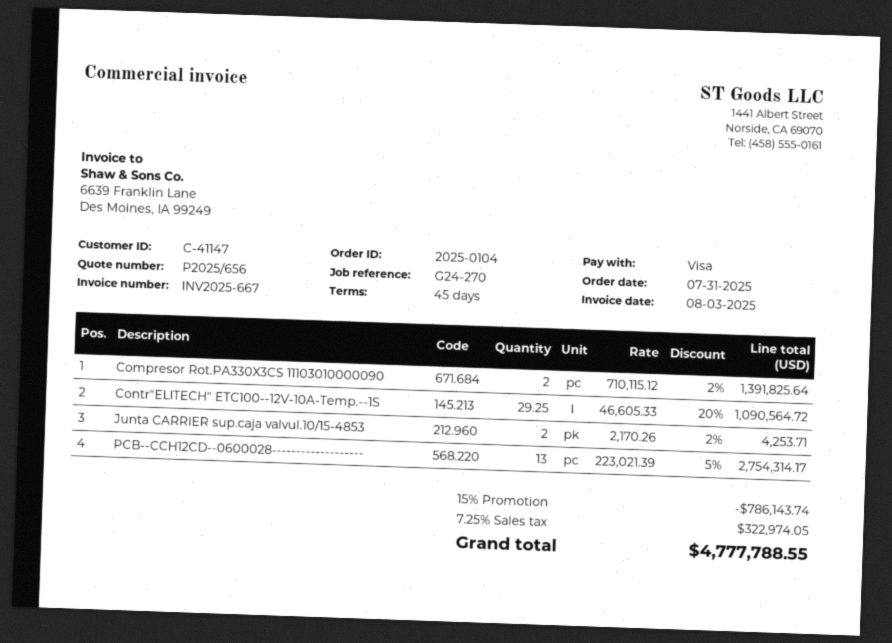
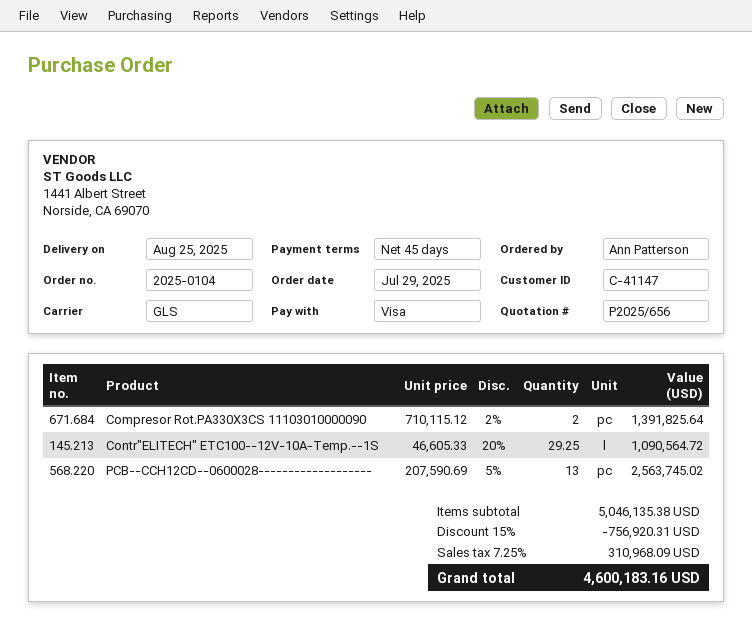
order date: 2025-07-31 -> 2025-07-29
Junta CARRIER sup.caja valvul.10/15-4853: 2 x 2170.26 - 2% = 4253.71 -> none
PCB--CCH12CD--0600028-------------------: 13 x 223021.39 - 5% = 2754314.17 -> 13 x 207590.69 - 5% = 2563745.02
discount: 15% = 786143.74 -> 15% = 756920.31
tax: 7.25% = 322974.05 -> 7.25% = 310968.09
total: 4777788.55 -> 4600183.16

